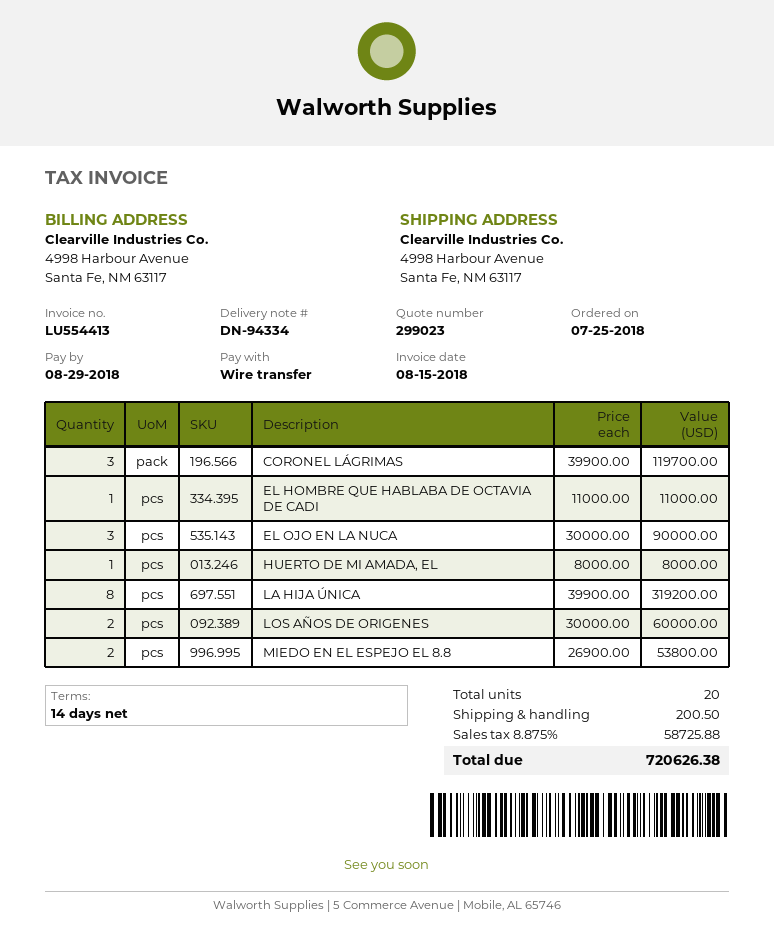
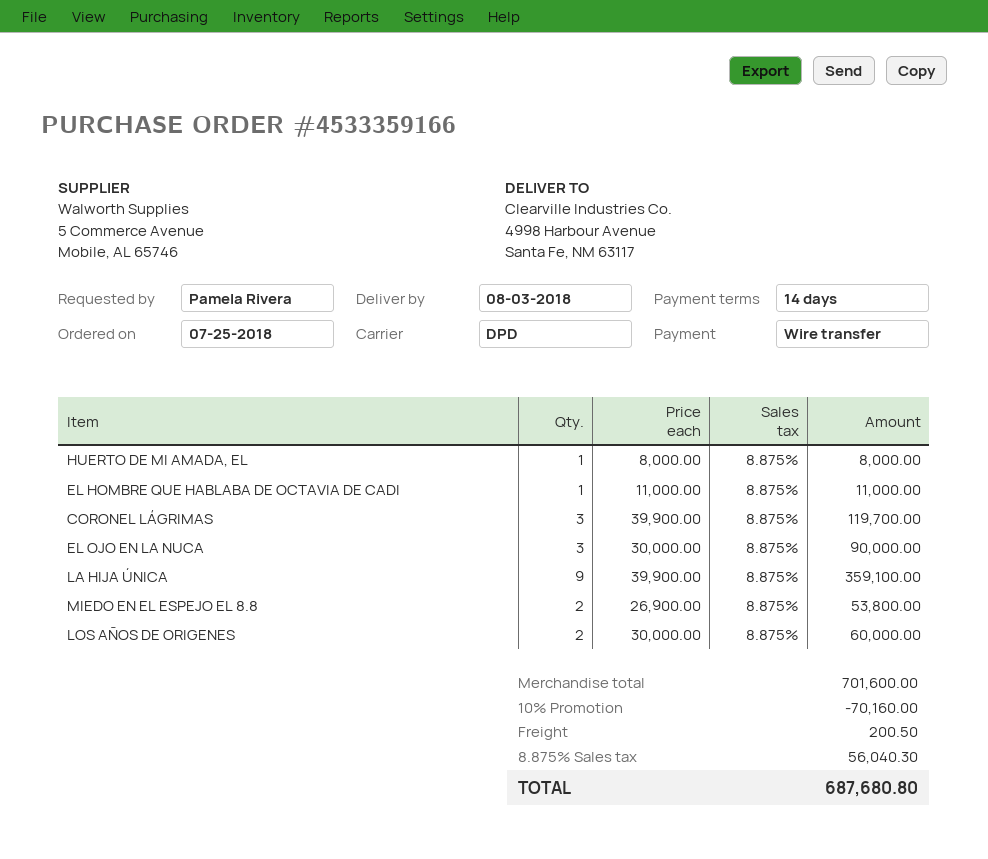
LA HIJA ÚNICA: 8 x 39900.00 = 319200.00 -> 9 x 39900.00 = 359100.00
discount: none -> 10% = 70160.00
tax: 8.875% = 58725.88 -> 8.875% = 56040.30
total: 720626.38 -> 687680.80

